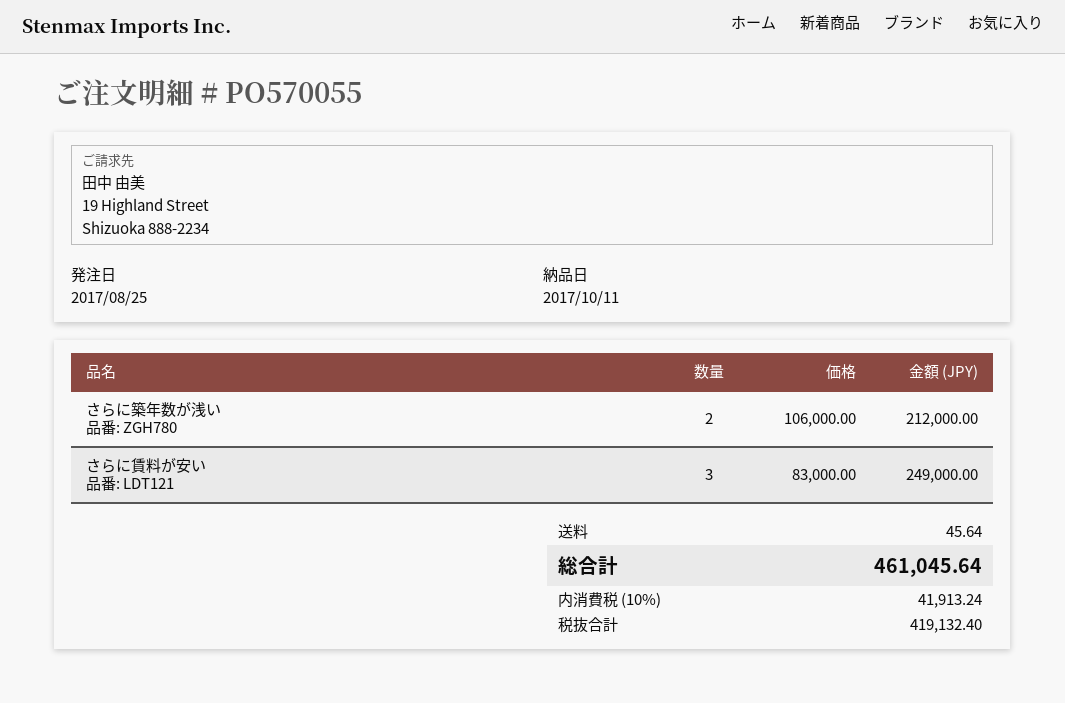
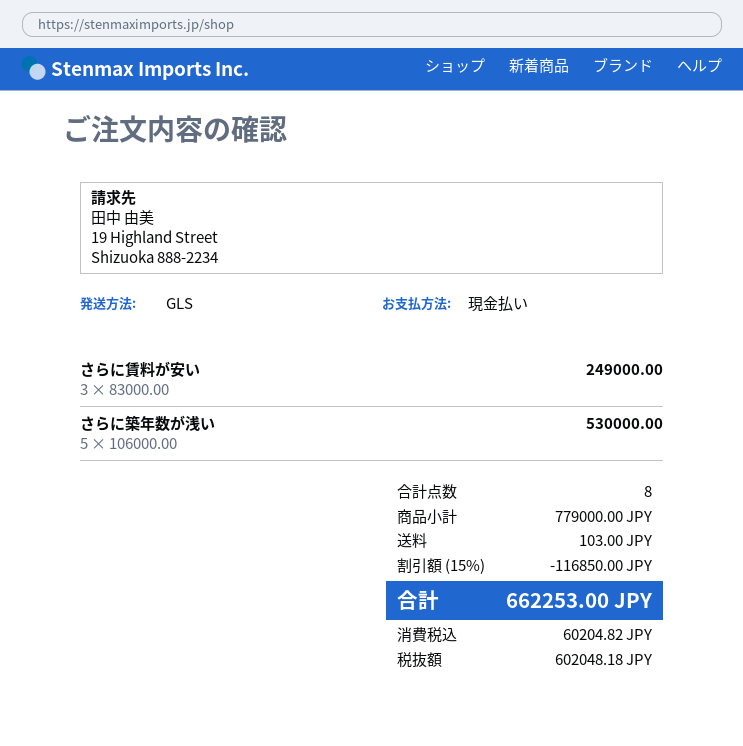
さらに築年数が浅い: 2 x 106000.00 = 212000.00 -> 5 x 106000.00 = 530000.00
discount: none -> 15% = 116850.00
shipping: 45.64 -> 103.00
net: 419132.40 -> 602048.18
tax: 41913.24 -> 60204.82
total: 461045.64 -> 662253.00

